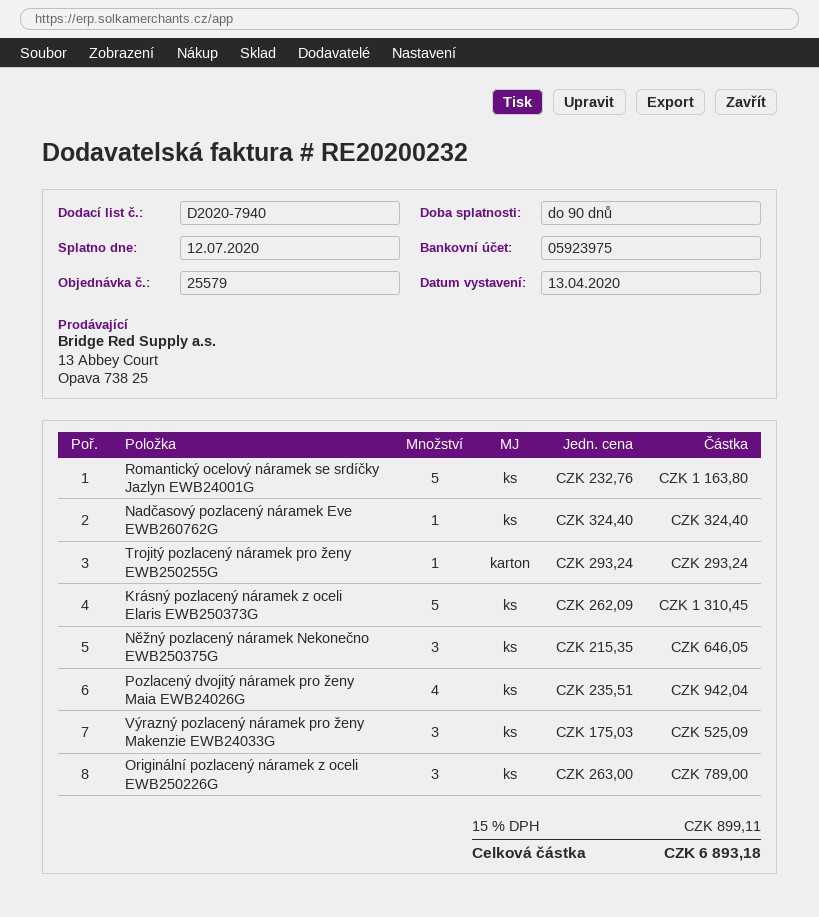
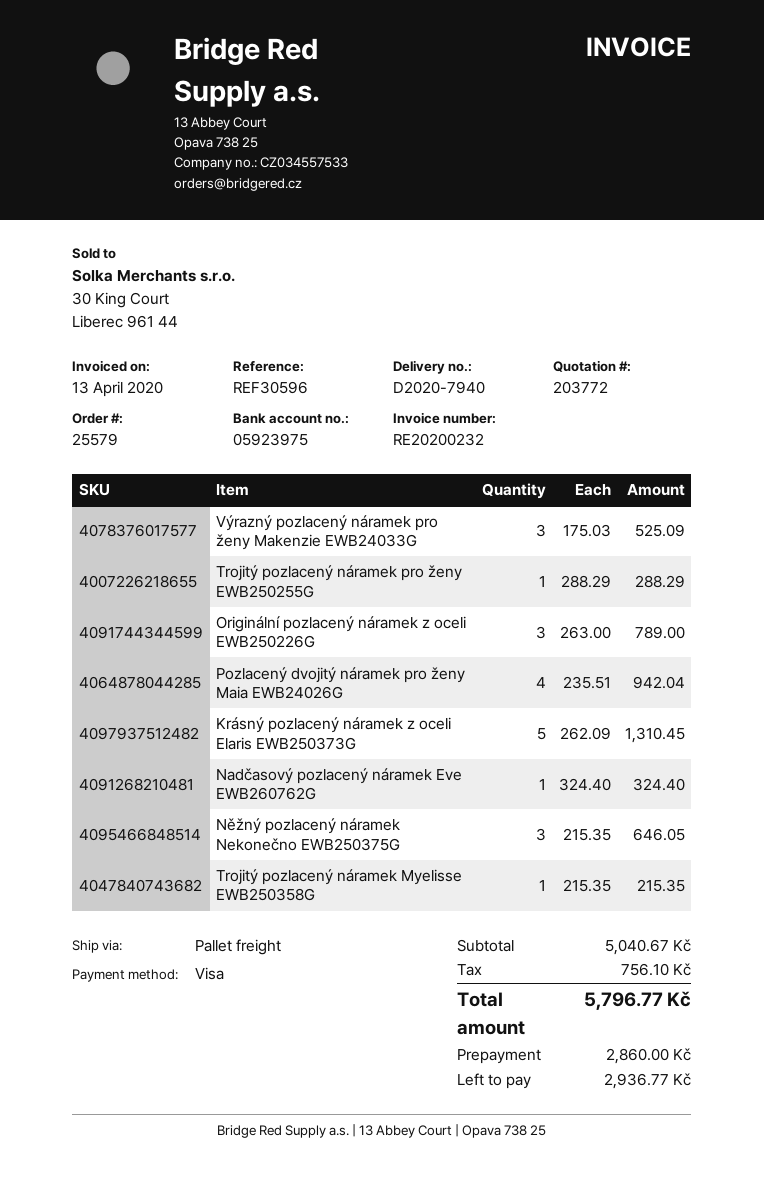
Romantický ocelový náramek se srdíčky Jazlyn EWB24001G: 5 x 232.76 = 1163.80 -> none
Trojitý pozlacený náramek pro ženy EWB250255G: 1 x 293.24 = 293.24 -> 1 x 288.29 = 288.29
Trojitý pozlacený náramek Myelisse EWB250358G: none -> 1 x 215.35 = 215.35
tax: 899.11 -> 756.10
total: 6893.18 -> 5796.77

